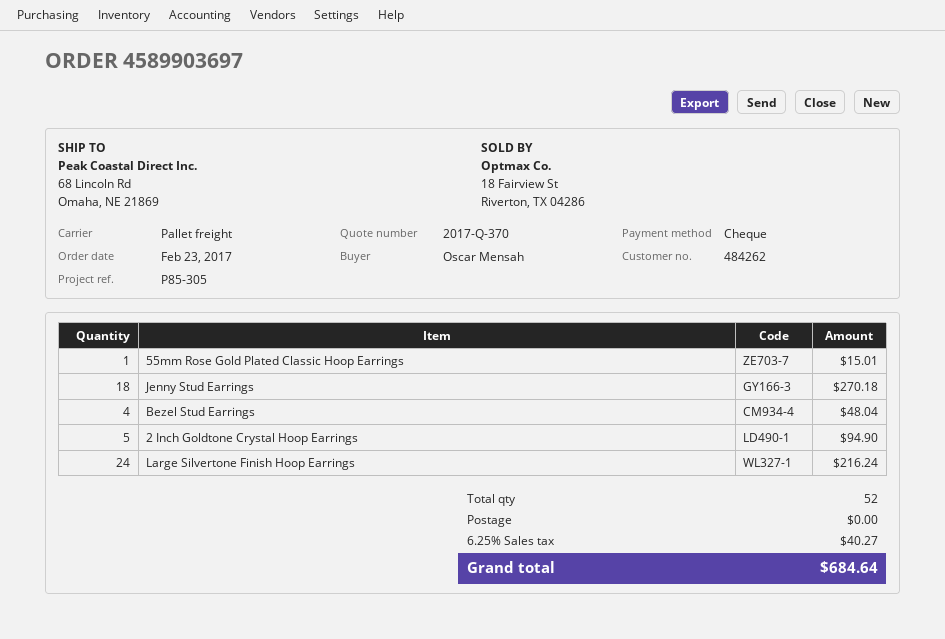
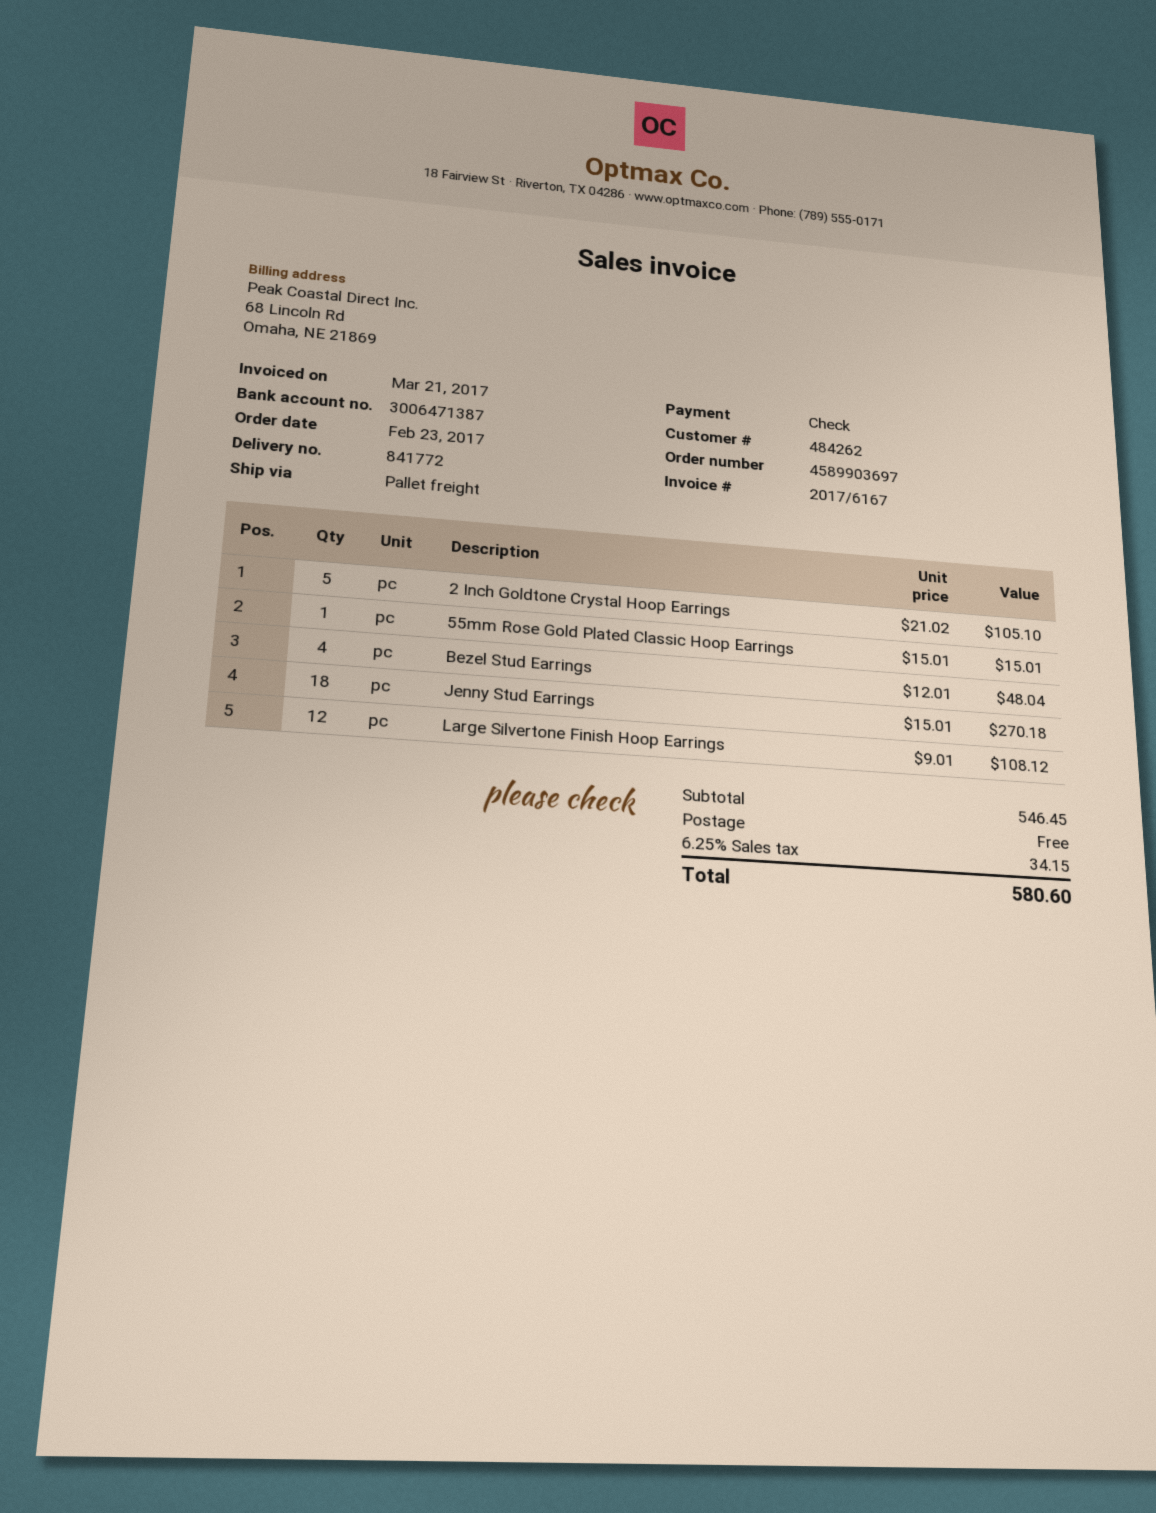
2 Inch Goldtone Crystal Hoop Earrings: 5 for 94.90 -> 5 for 105.10
Large Silvertone Finish Hoop Earrings: 24 for 216.24 -> 12 for 108.12
tax: 6.25% = 40.27 -> 6.25% = 34.15
total: 684.64 -> 580.60

